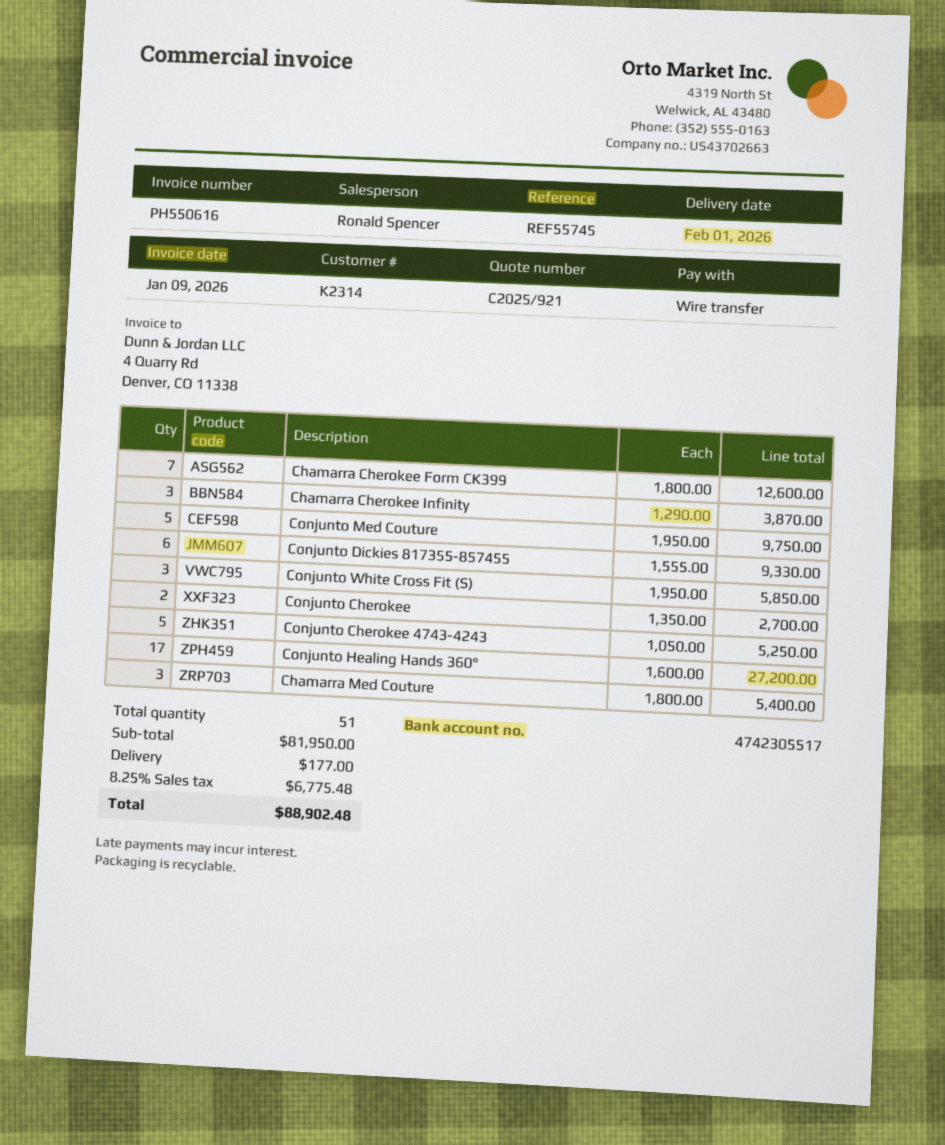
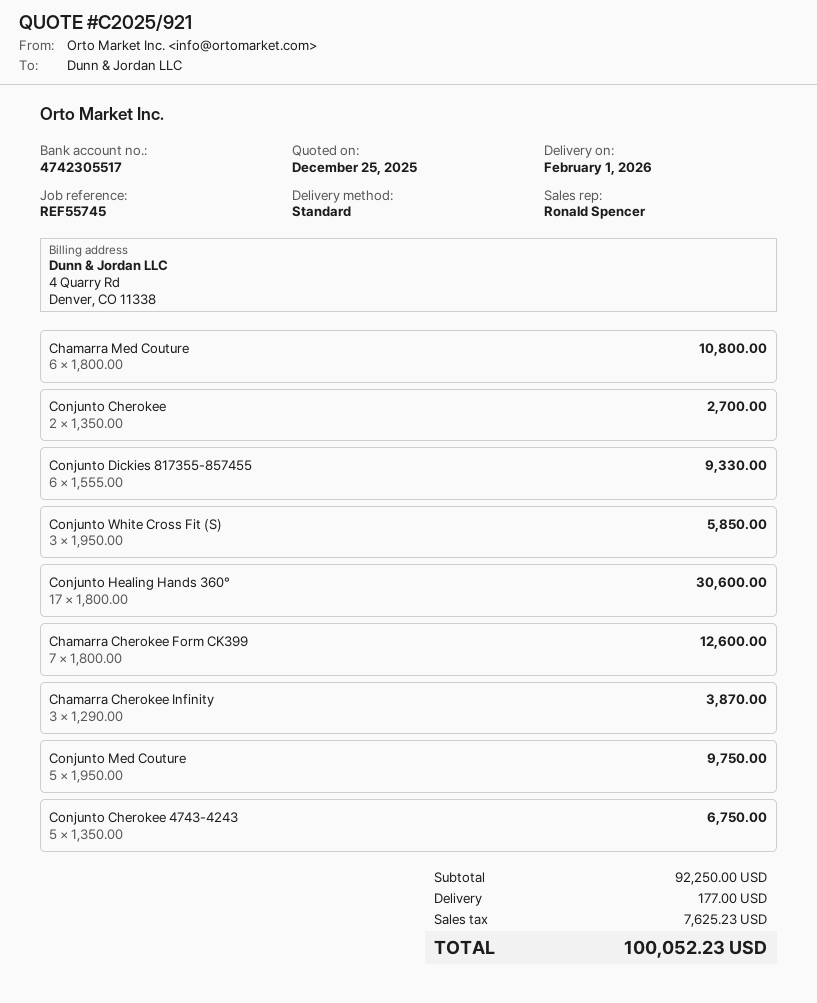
Conjunto Cherokee 4743-4243: 5 x 1050.00 = 5250.00 -> 5 x 1350.00 = 6750.00
Conjunto Healing Hands 360°: 17 x 1600.00 = 27200.00 -> 17 x 1800.00 = 30600.00
Chamarra Med Couture: 3 x 1800.00 = 5400.00 -> 6 x 1800.00 = 10800.00
subtotal: 81950.00 -> 92250.00
tax: 6775.48 -> 7625.23
total: 88902.48 -> 100052.23

